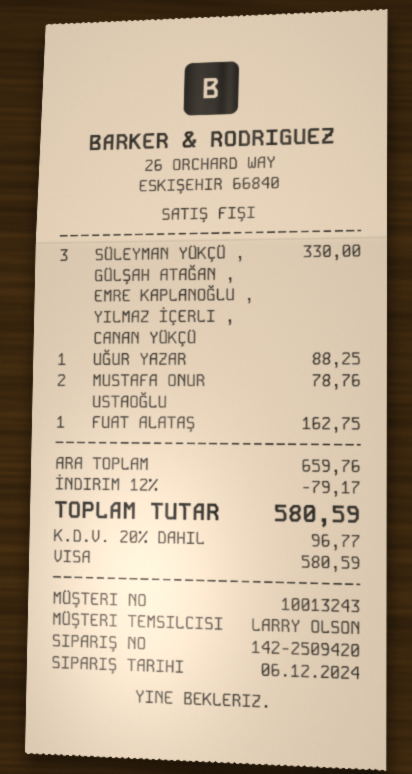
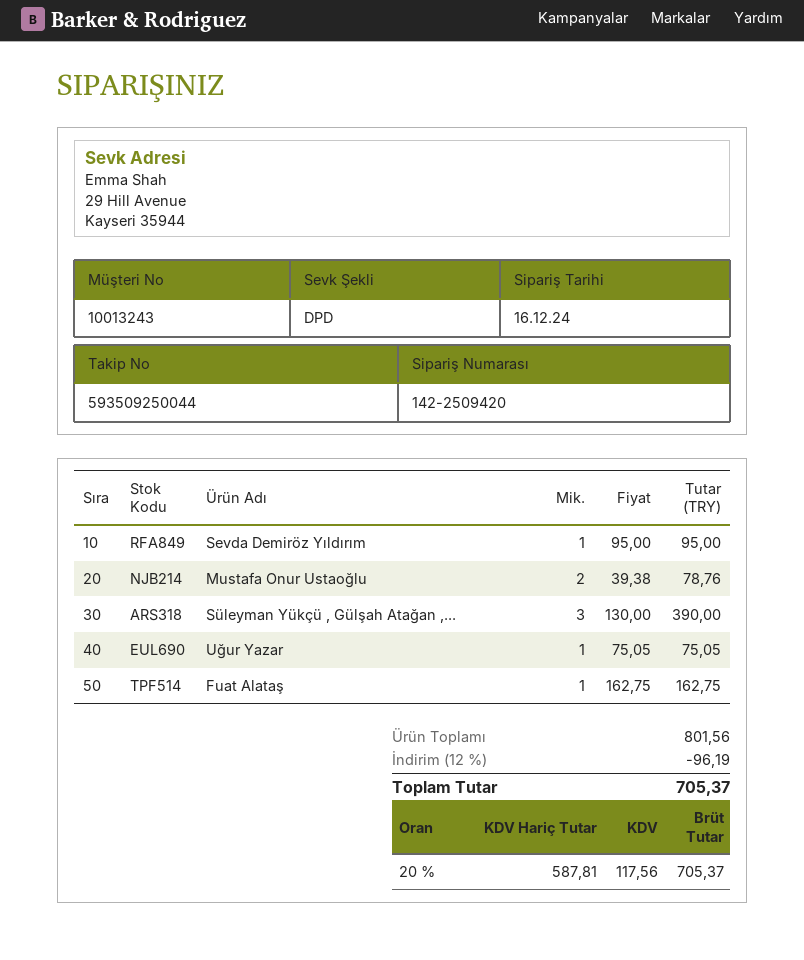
order date: 2024-12-06 -> 2024-12-16
SÜLEYMAN YÜKÇÜ , GÜLŞAH ATAĞAN , EMRE KAPLANOĞLU , YILMAZ İÇERLI , CANAN YÜKÇÜ: 3 for 330.00 -> 3 for 390.00
UĞUR YAZAR: 1 for 88.25 -> 1 for 75.05
Sevda Demiröz Yıldırım: none -> 1 for 95.00
subtotal: 659.76 -> 801.56
discount: 12% = 79.17 -> 12% = 96.19
tax: 20% = 96.77 -> 20% = 117.56
total: 580.59 -> 705.37

